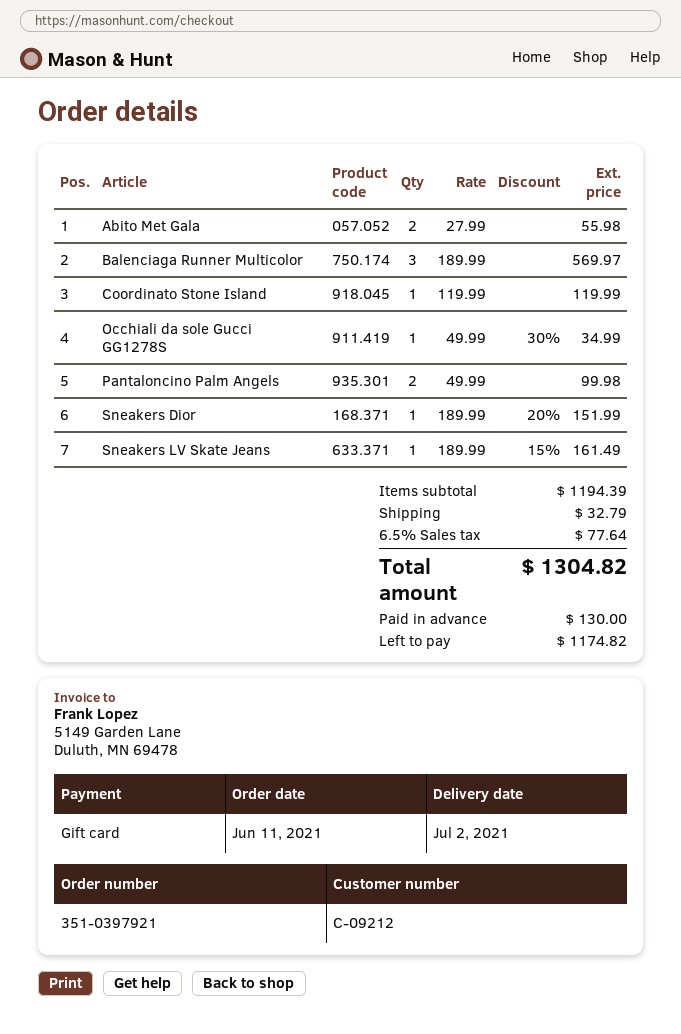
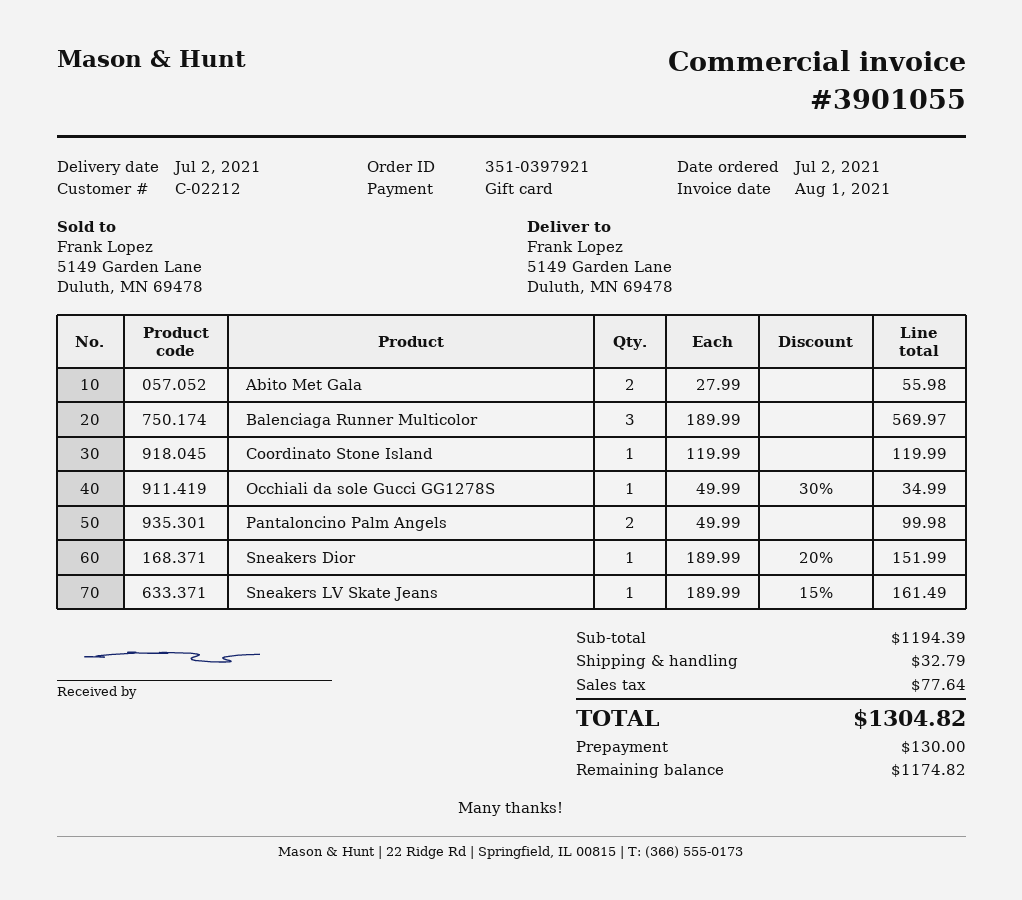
order date: 2021-06-11 -> 2021-07-02
customer number: C-09212 -> C-02212

